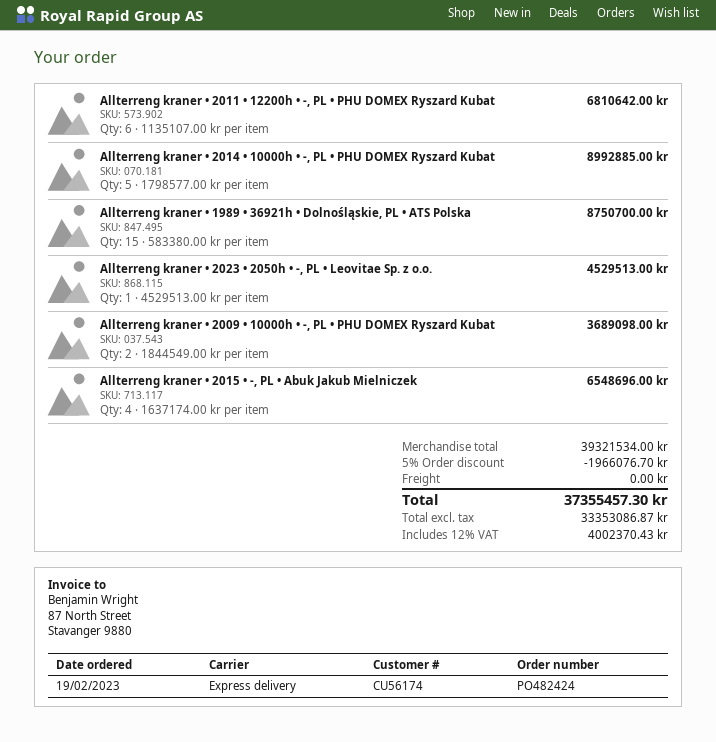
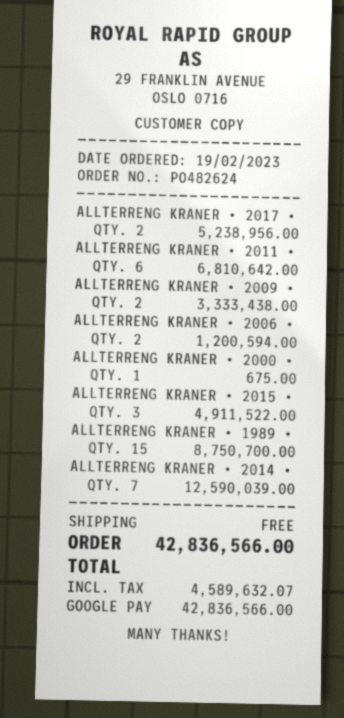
order number: PO482424 -> PO482624
Allterreng kraner • 2014 • 10000h • -, PL • PHU DOMEX Ryszard Kubat: 5 for 8992885.00 -> 7 for 12590039.00
Allterreng kraner • 2023 • 2050h • -, PL • Leovitae Sp. z o.o.: 1 for 4529513.00 -> none
Allterreng kraner • 2009 • 10000h • -, PL • PHU DOMEX Ryszard Kubat: 2 for 3689098.00 -> 2 for 3333438.00
Allterreng kraner • 2015 • -, PL • Abuk Jakub Mielniczek: 4 for 6548696.00 -> 3 for 4911522.00
ALLTERRENG KRANER • 2017 •: none -> 2 for 5238956.00
ALLTERRENG KRANER • 2006 •: none -> 2 for 1200594.00
ALLTERRENG KRANER • 2000 •: none -> 1 for 675.00
discount: 5% = 1966076.70 -> none
tax: 4002370.43 -> 4589632.07
total: 37355457.30 -> 42836566.00

